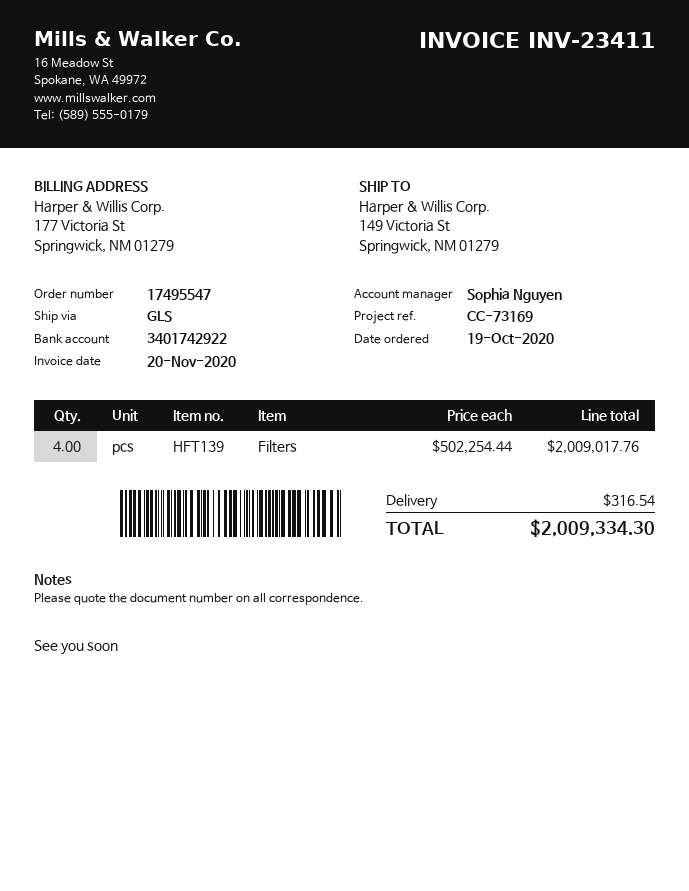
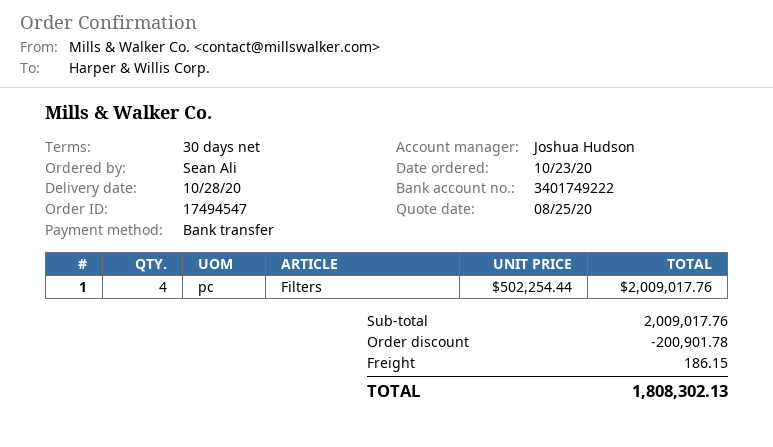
order number: 17495547 -> 17494547
order date: 2020-10-19 -> 2020-10-23
sales rep: Sophia Nguyen -> Joshua Hudson
bank account: 3401742922 -> 3401749222
discount: none -> 200901.78
shipping: 316.54 -> 186.15
total: 2009334.30 -> 1808302.13

